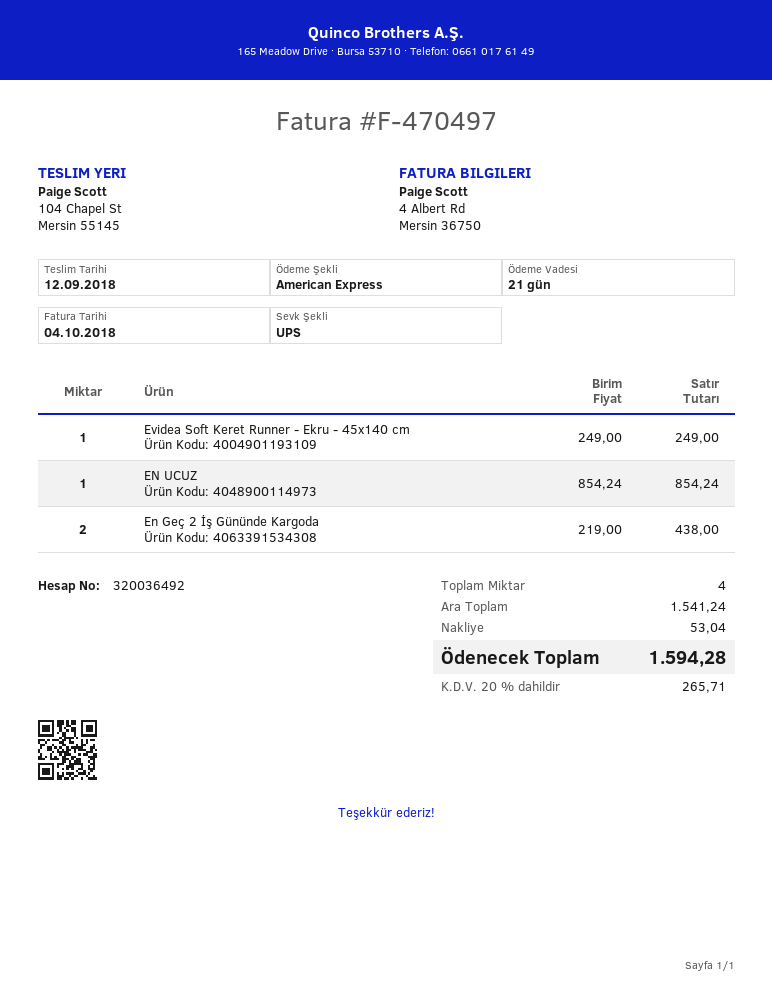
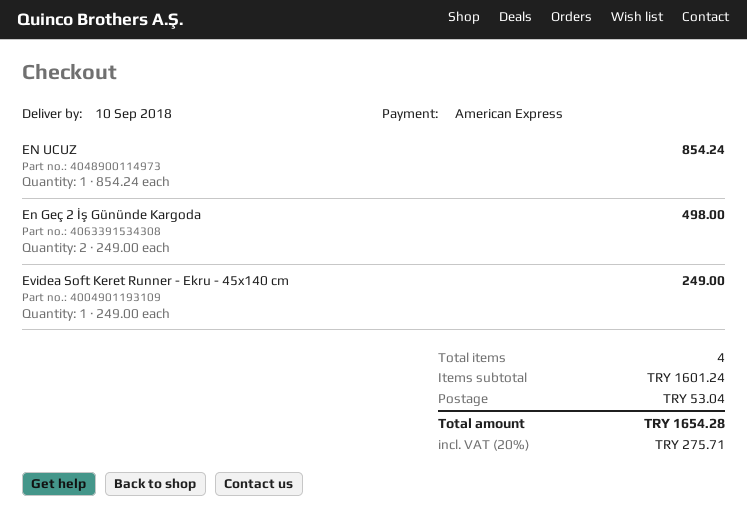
delivery date: 2018-09-12 -> 2018-09-10
En Geç 2 İş Gününde Kargoda: 2 x 219.00 = 438.00 -> 2 x 249.00 = 498.00
subtotal: 1541.24 -> 1601.24
tax: 20% = 265.71 -> 20% = 275.71
total: 1594.28 -> 1654.28

